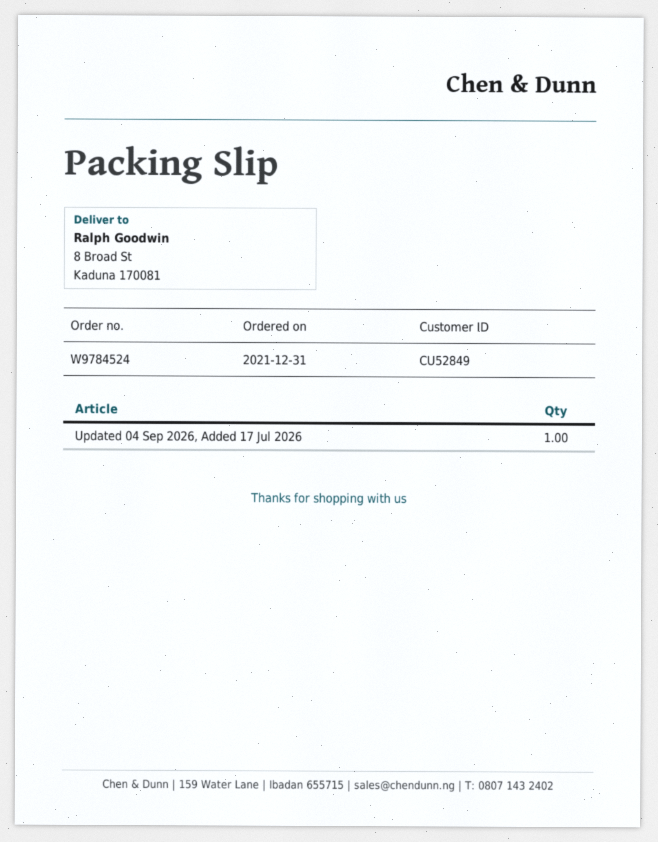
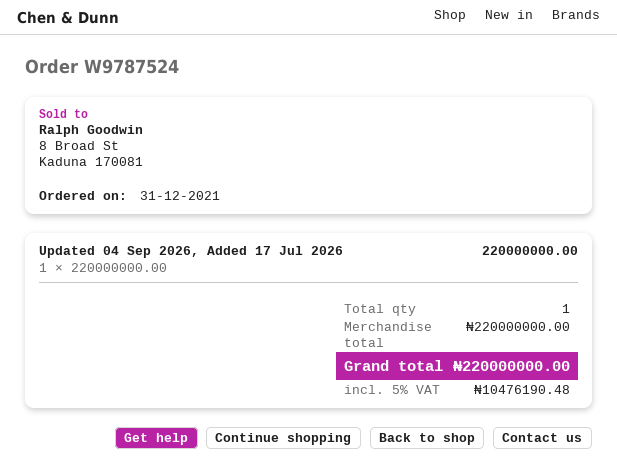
order number: W9784524 -> W9787524

